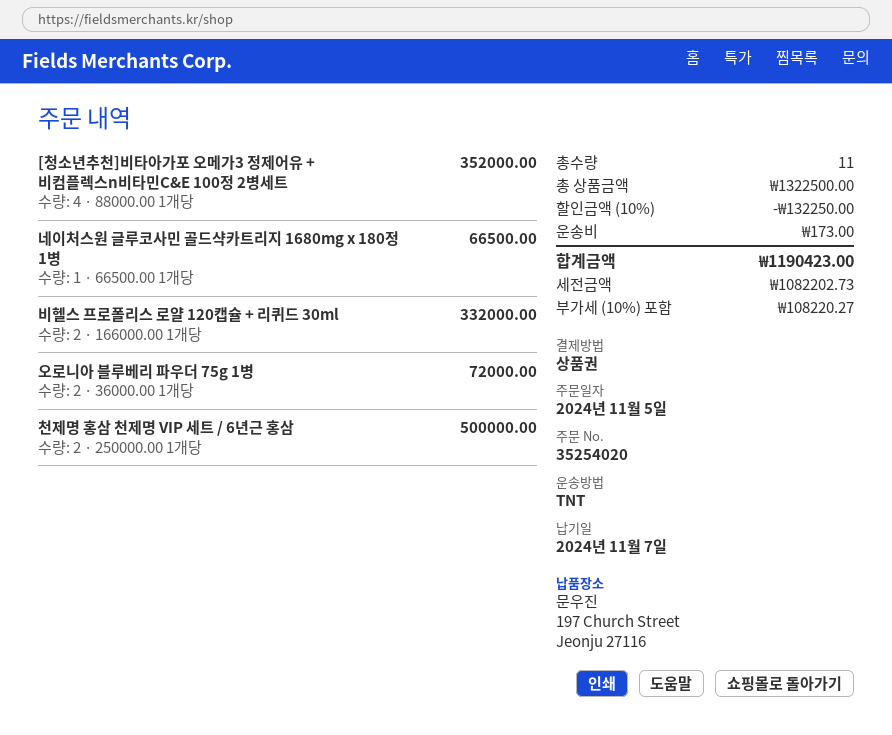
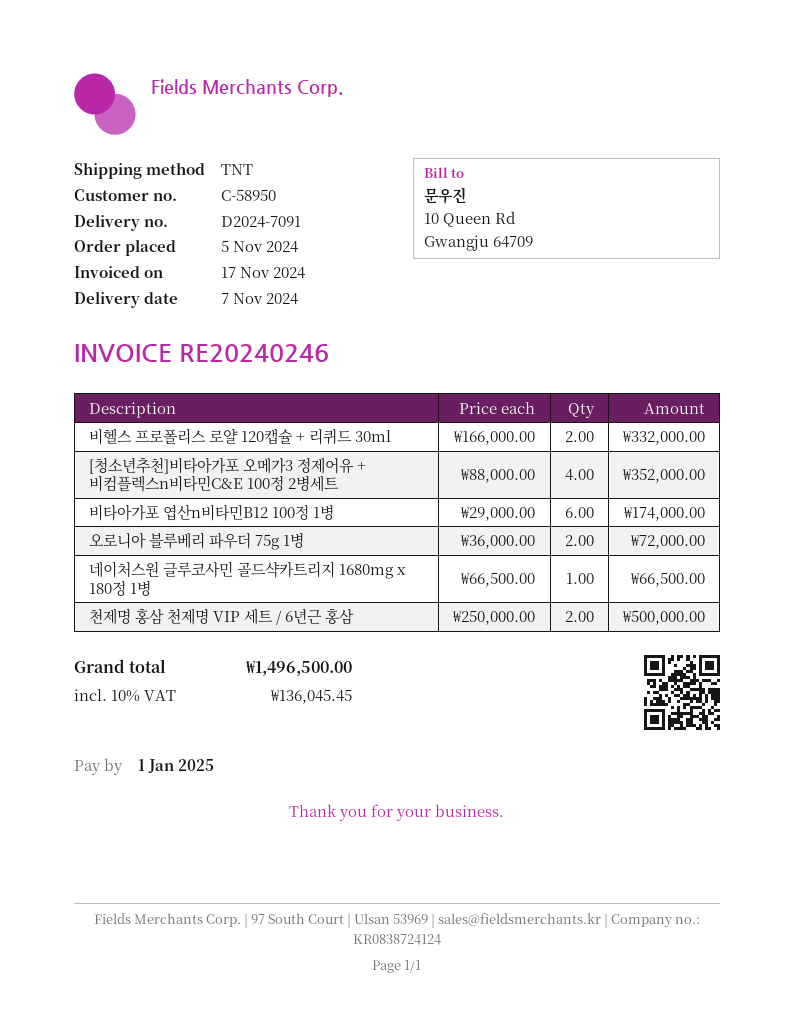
비타아가포 엽산n비타민B12 100정 1병: none -> 6 x 29000.00 = 174000.00
discount: 10% = 132250.00 -> none
shipping: 173.00 -> none
tax: 10% = 108220.27 -> 10% = 136045.45
total: 1190423.00 -> 1496500.00

